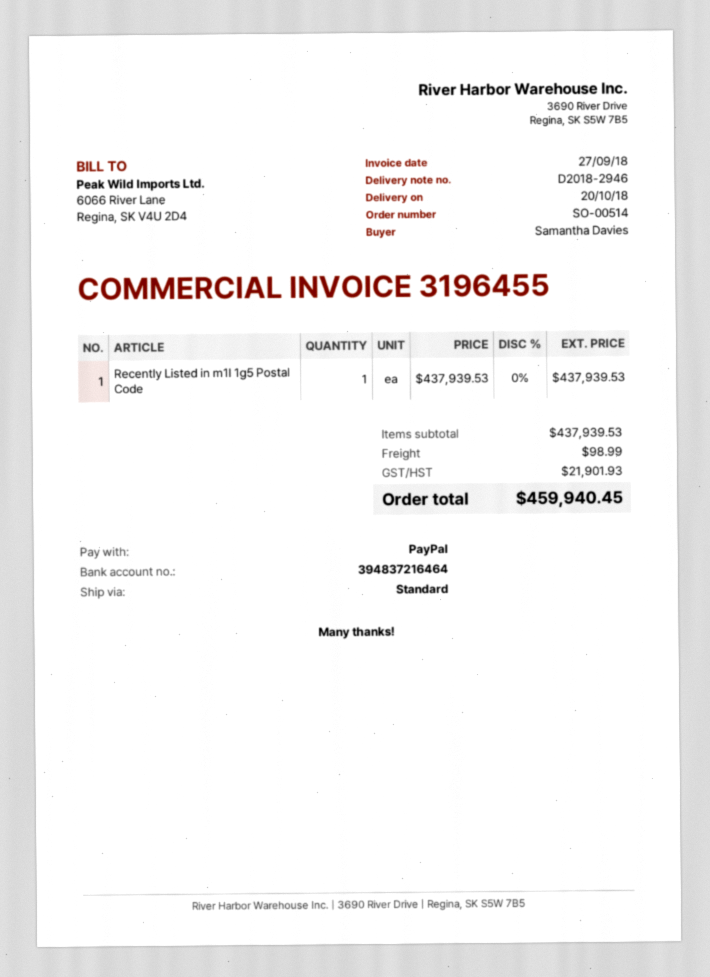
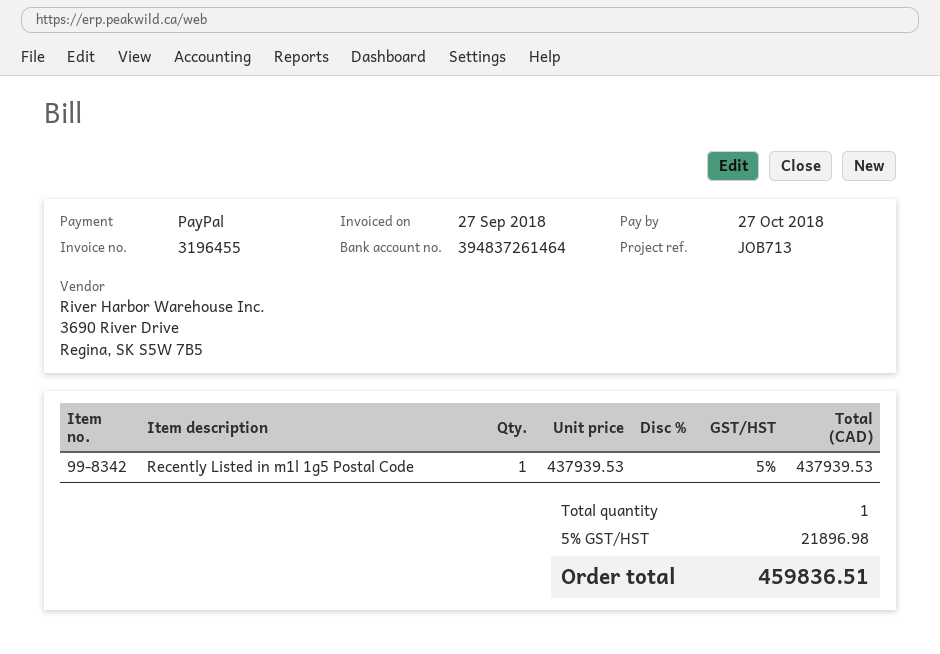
bank account: 394837216464 -> 394837261464
shipping: 98.99 -> none
tax: 21901.93 -> 21896.98
total: 459940.45 -> 459836.51

